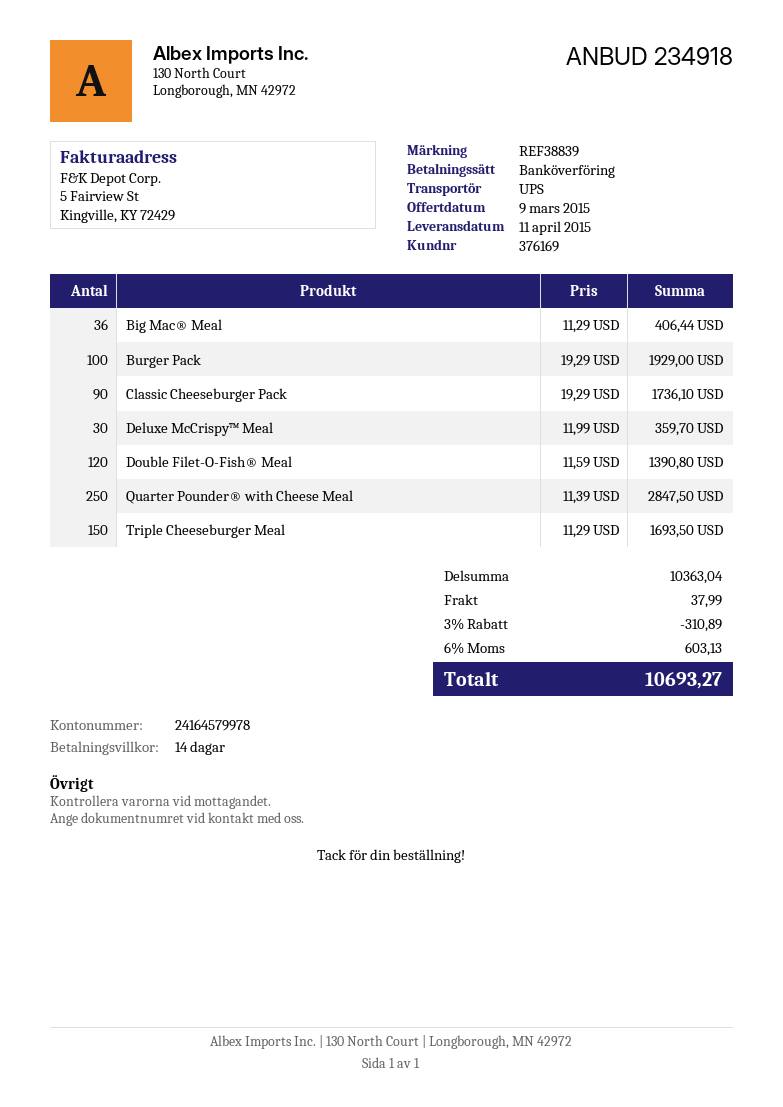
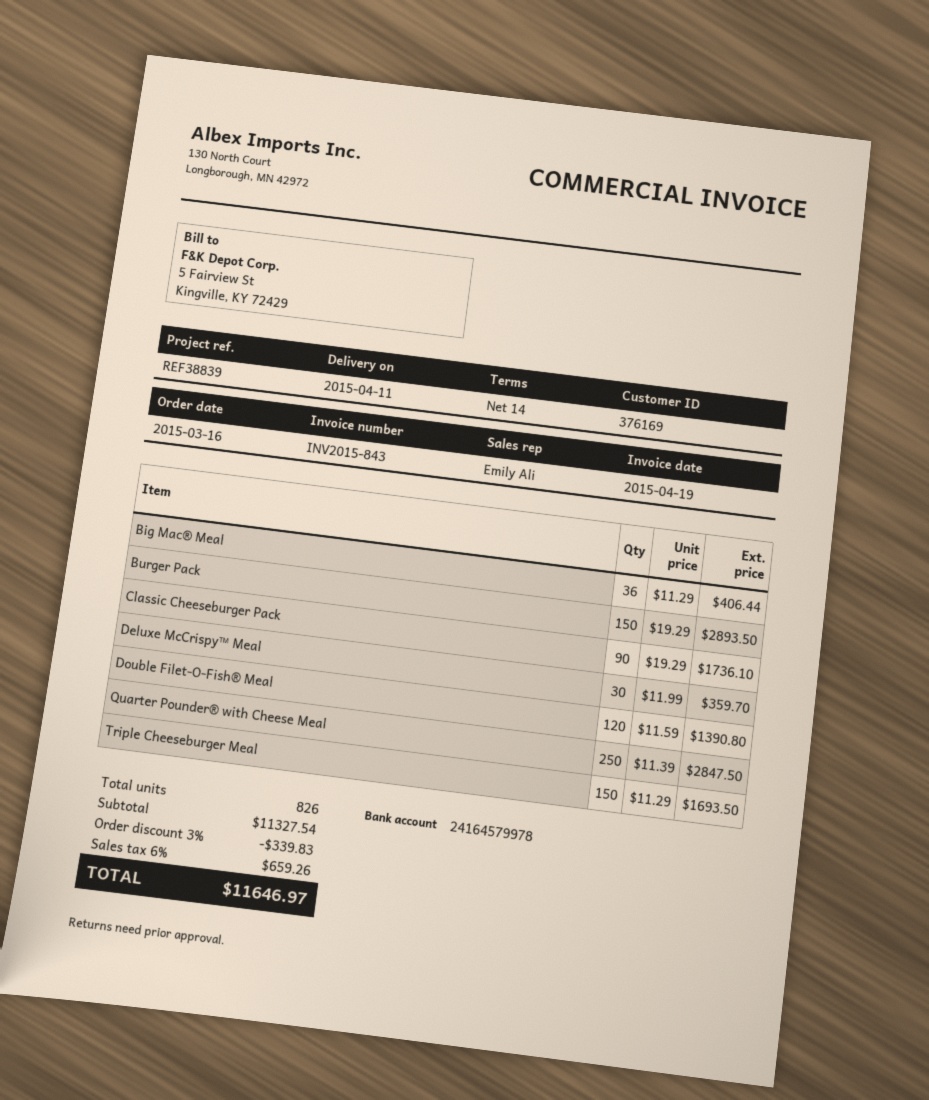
Burger Pack: 100 x 19.29 = 1929.00 -> 150 x 19.29 = 2893.50
subtotal: 10363.04 -> 11327.54
discount: 3% = 310.89 -> 3% = 339.83
shipping: 37.99 -> none
tax: 6% = 603.13 -> 6% = 659.26
total: 10693.27 -> 11646.97

